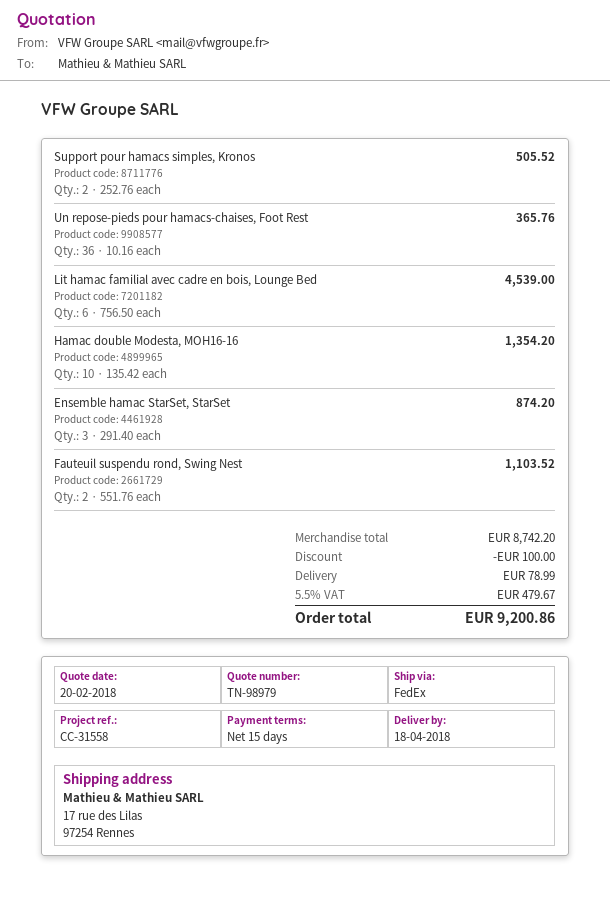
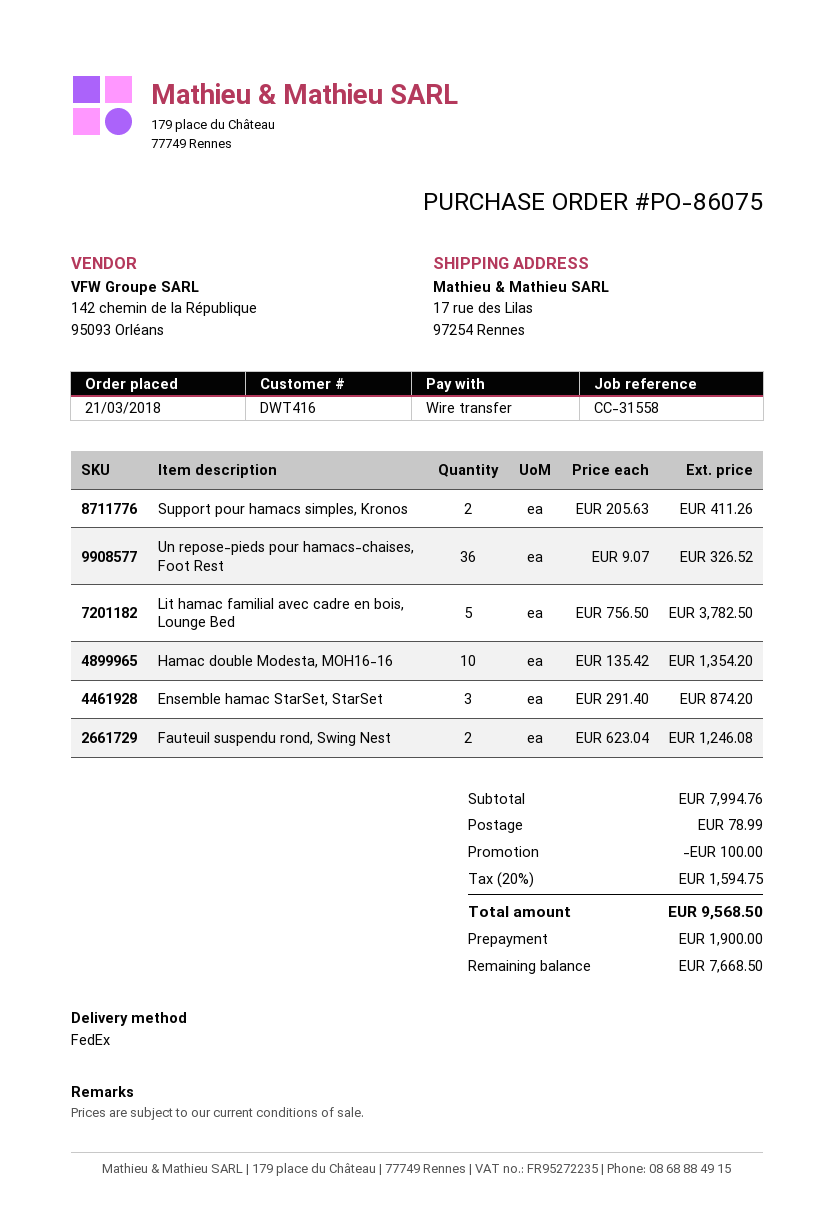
Support pour hamacs simples, Kronos: 2 x 252.76 = 505.52 -> 2 x 205.63 = 411.26
Un repose-pieds pour hamacs-chaises, Foot Rest: 36 x 10.16 = 365.76 -> 36 x 9.07 = 326.52
Lit hamac familial avec cadre en bois, Lounge Bed: 6 x 756.50 = 4539.00 -> 5 x 756.50 = 3782.50
Fauteuil suspendu rond, Swing Nest: 2 x 551.76 = 1103.52 -> 2 x 623.04 = 1246.08
subtotal: 8742.20 -> 7994.76
tax: 5.5% = 479.67 -> 20% = 1594.75
total: 9200.86 -> 9568.50

